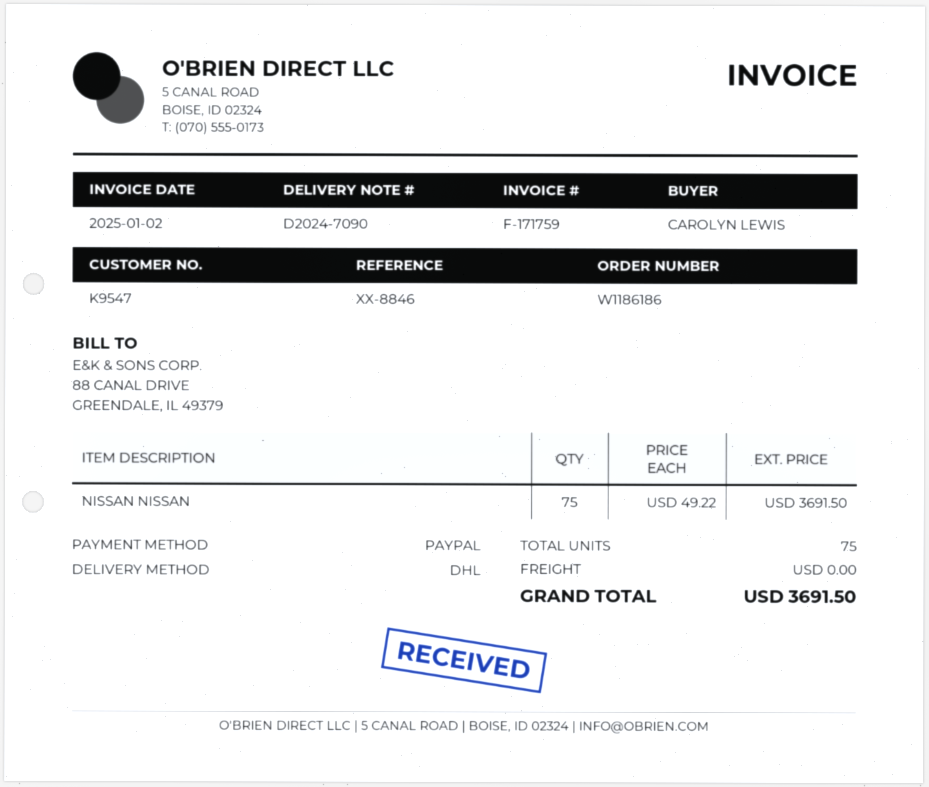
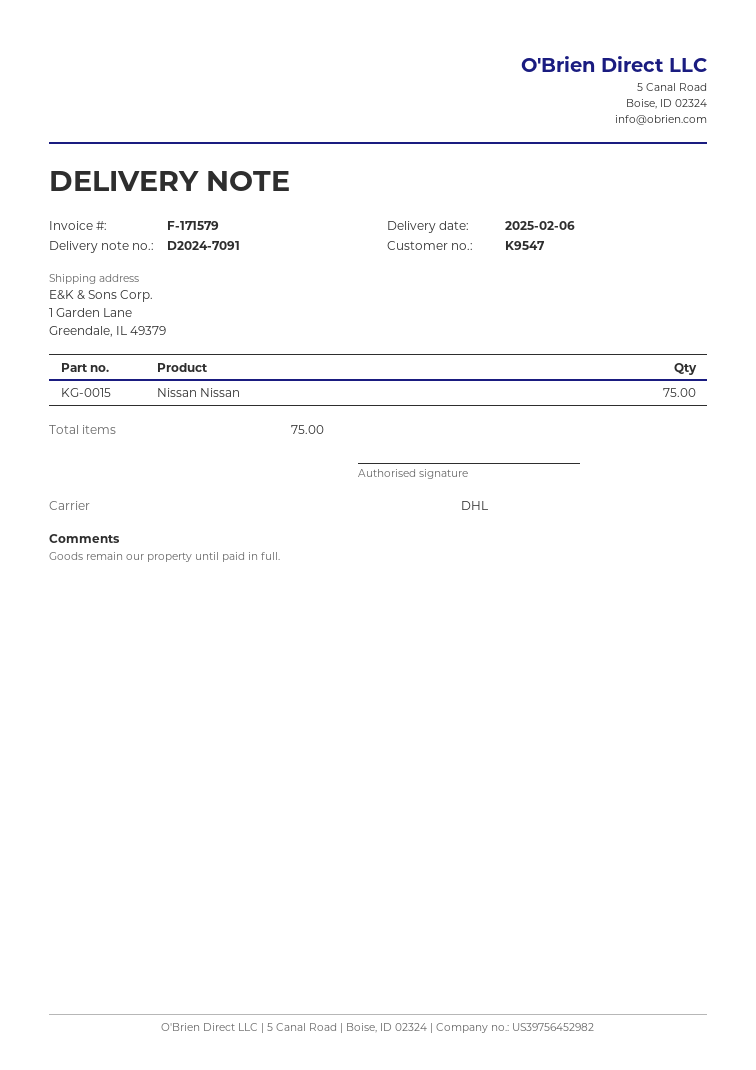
delivery note number: D2024-7090 -> D2024-7091
invoice number: F-171759 -> F-171579

